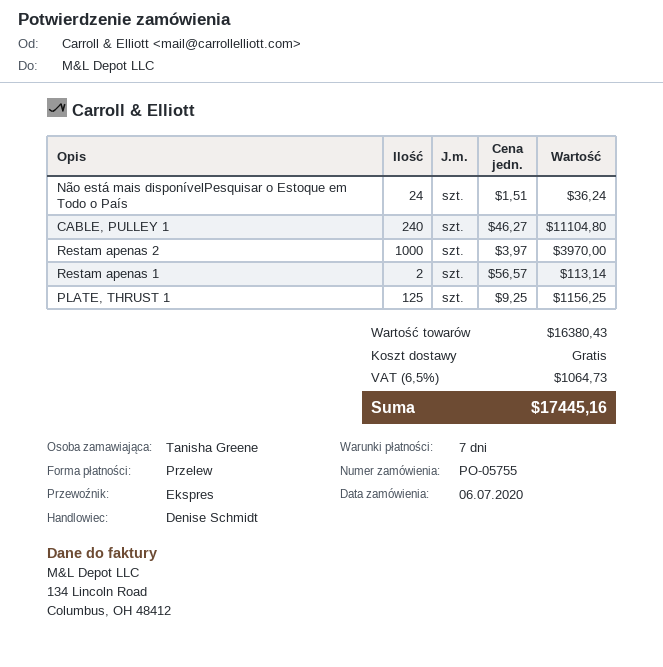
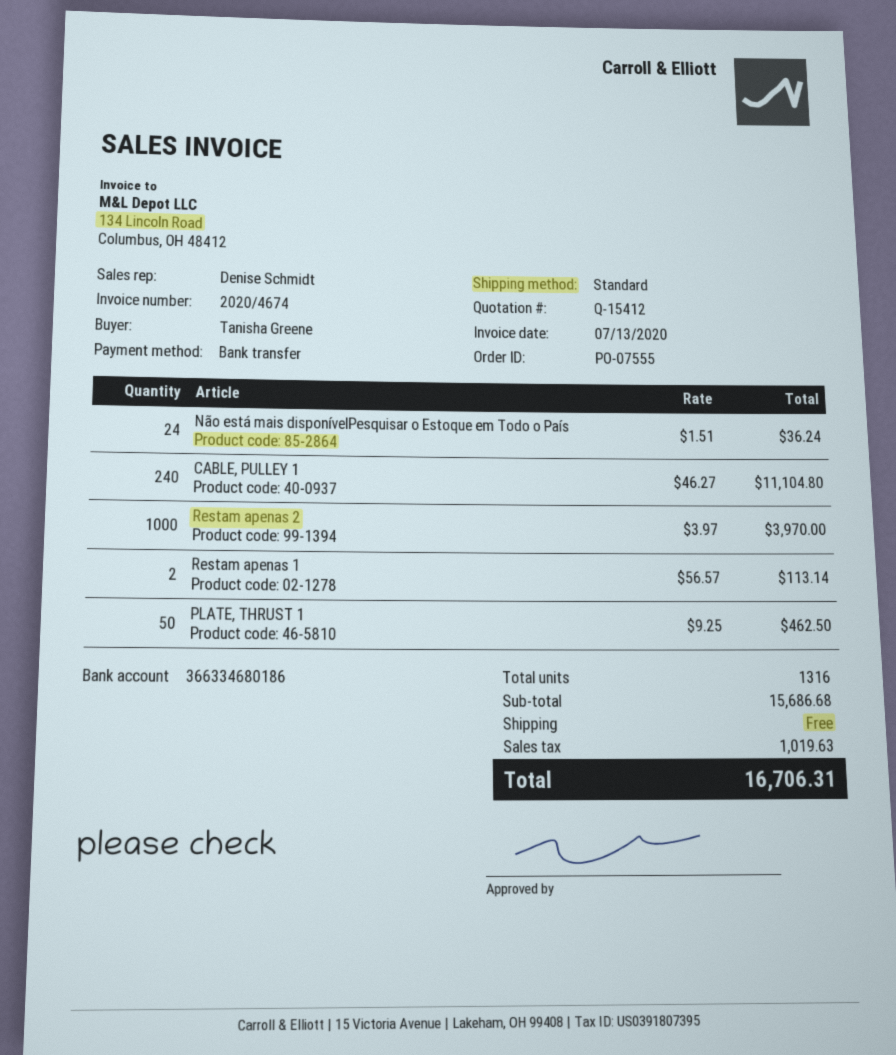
order number: PO-05755 -> PO-07555
shipping method: express -> standard
PLATE, THRUST 1: 125 x 9.25 = 1156.25 -> 50 x 9.25 = 462.50
subtotal: 16380.43 -> 15686.68
tax: 1064.73 -> 1019.63
total: 17445.16 -> 16706.31

